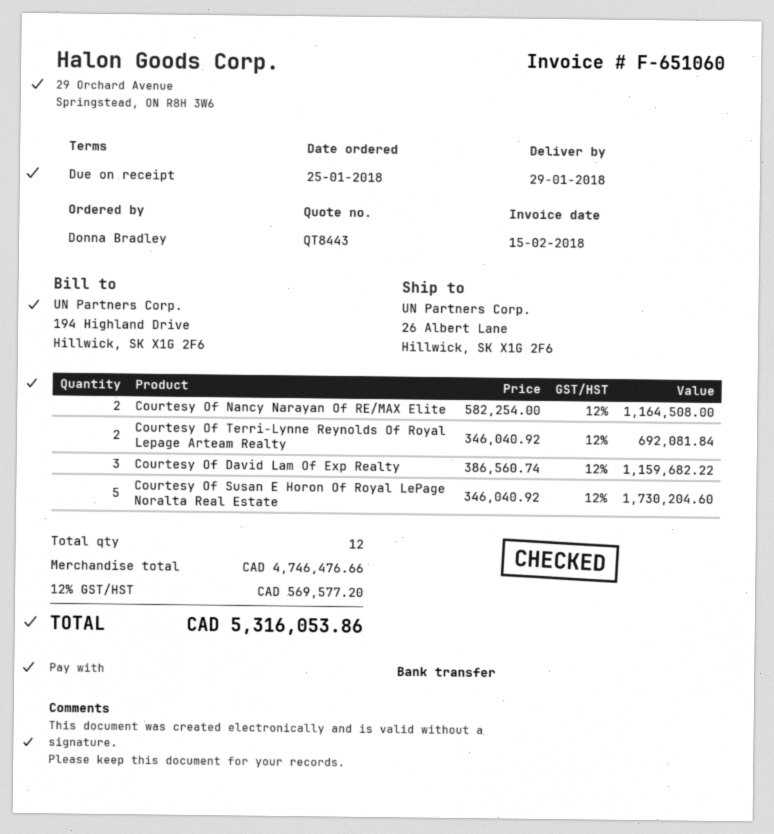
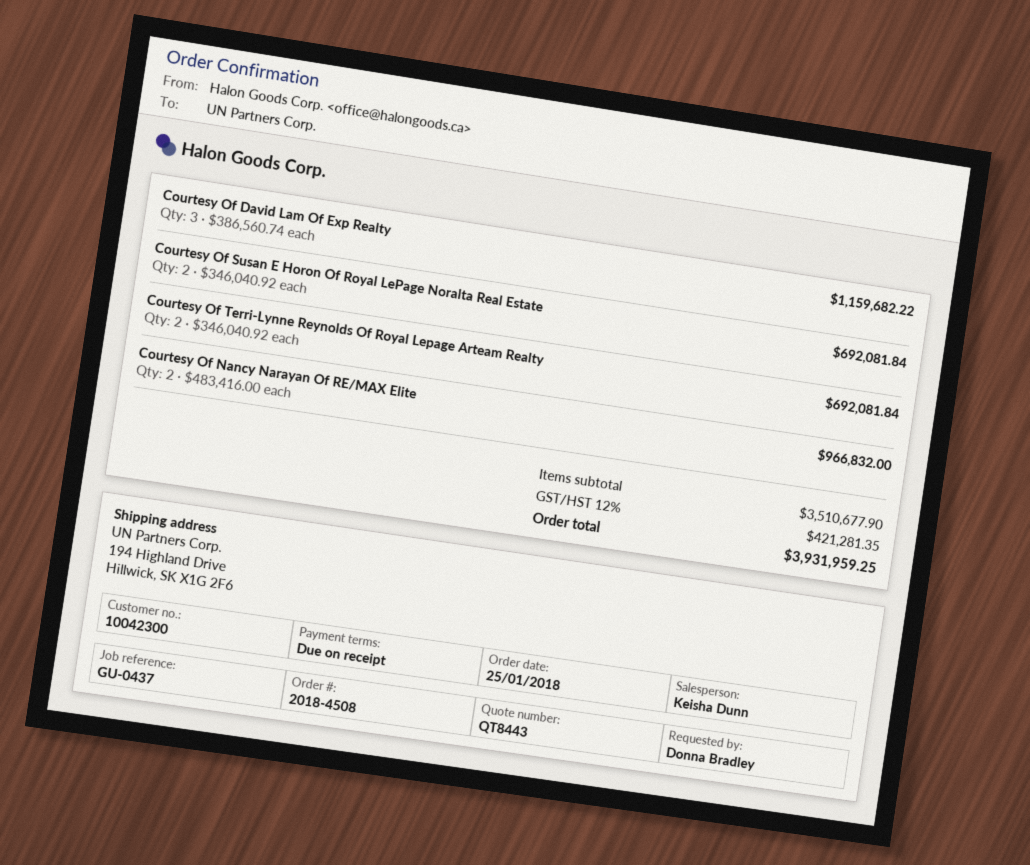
ship to: 26 Albert Lane, Hillwick, SK X1G 2F6 -> 194 Highland Drive, Hillwick, SK X1G 2F6
Courtesy Of Nancy Narayan Of RE/MAX Elite: 2 x 582254.00 = 1164508.00 -> 2 x 483416.00 = 966832.00
Courtesy Of Susan E Horon Of Royal LePage Noralta Real Estate: 5 x 346040.92 = 1730204.60 -> 2 x 346040.92 = 692081.84
subtotal: 4746476.66 -> 3510677.90
tax: 12% = 569577.20 -> 12% = 421281.35
total: 5316053.86 -> 3931959.25

